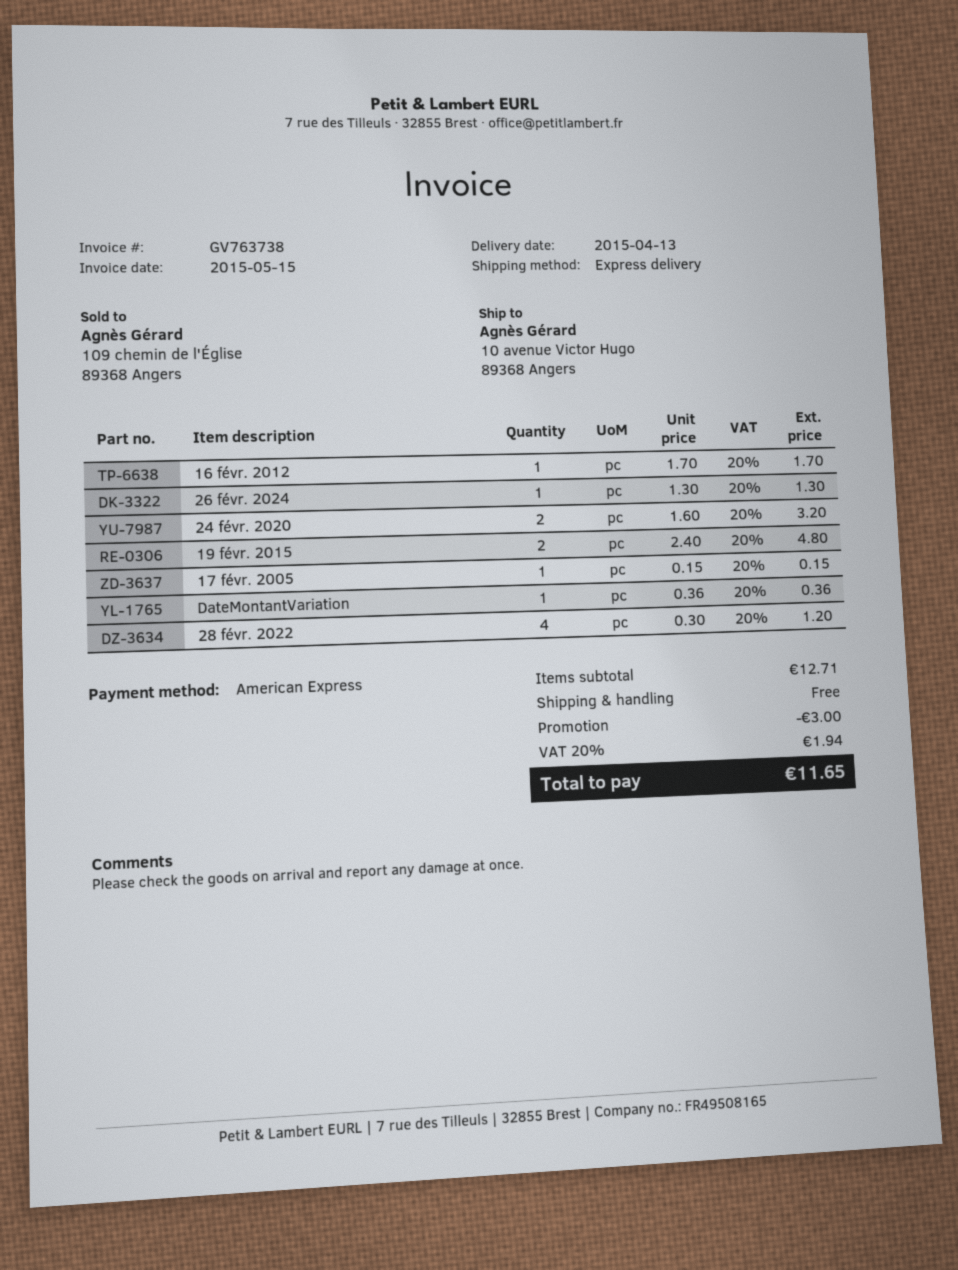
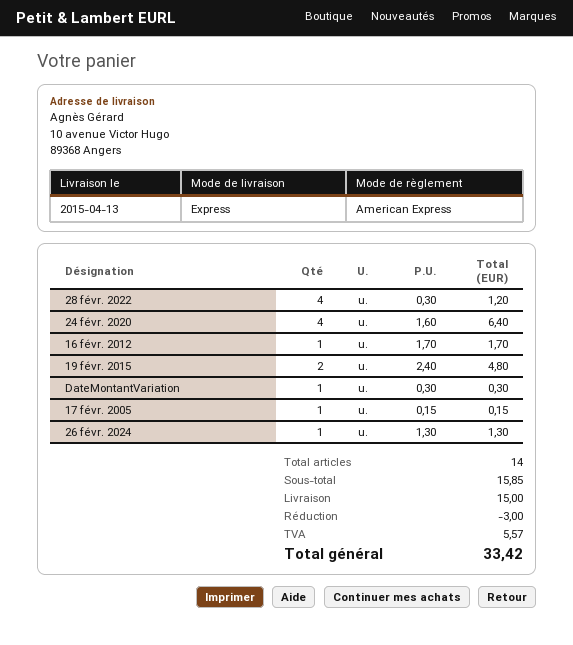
24 févr. 2020: 2 x 1.60 = 3.20 -> 4 x 1.60 = 6.40
DateMontantVariation: 1 x 0.36 = 0.36 -> 1 x 0.30 = 0.30
subtotal: 12.71 -> 15.85
shipping: 0.00 -> 15.00
tax: 1.94 -> 5.57
total: 11.65 -> 33.42

